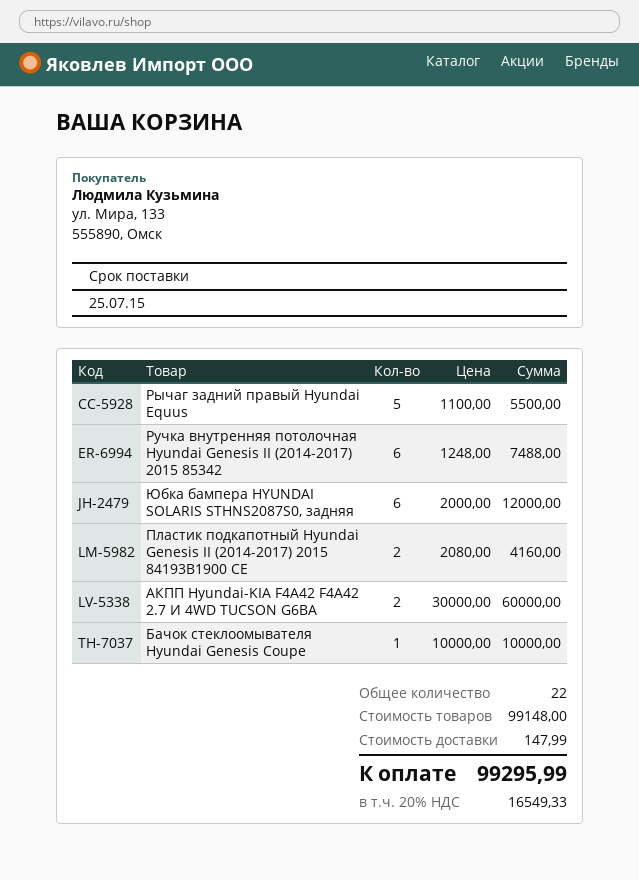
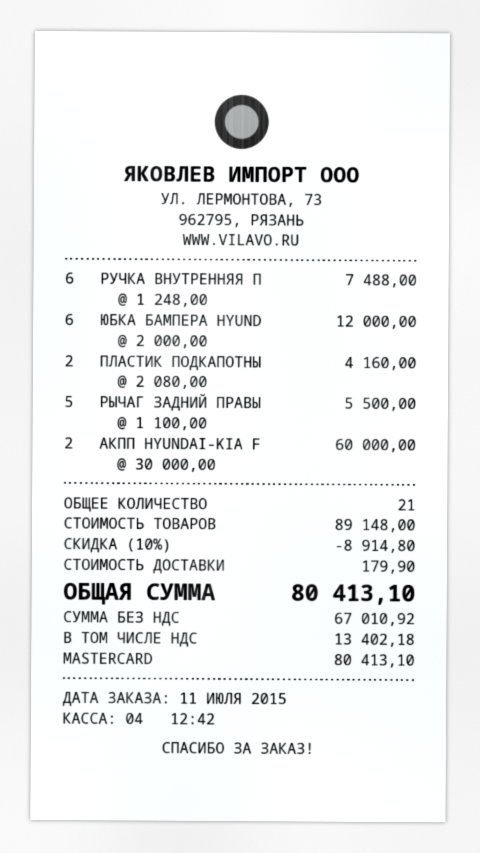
Бачок стеклоомывателя Hyundai Genesis Coupe: 1 x 10000.00 = 10000.00 -> none
total quantity: 22 -> 21
subtotal: 99148.00 -> 89148.00
discount: none -> 10% = 8914.80
shipping: 147.99 -> 179.90
tax: 16549.33 -> 13402.18
total: 99295.99 -> 80413.10

